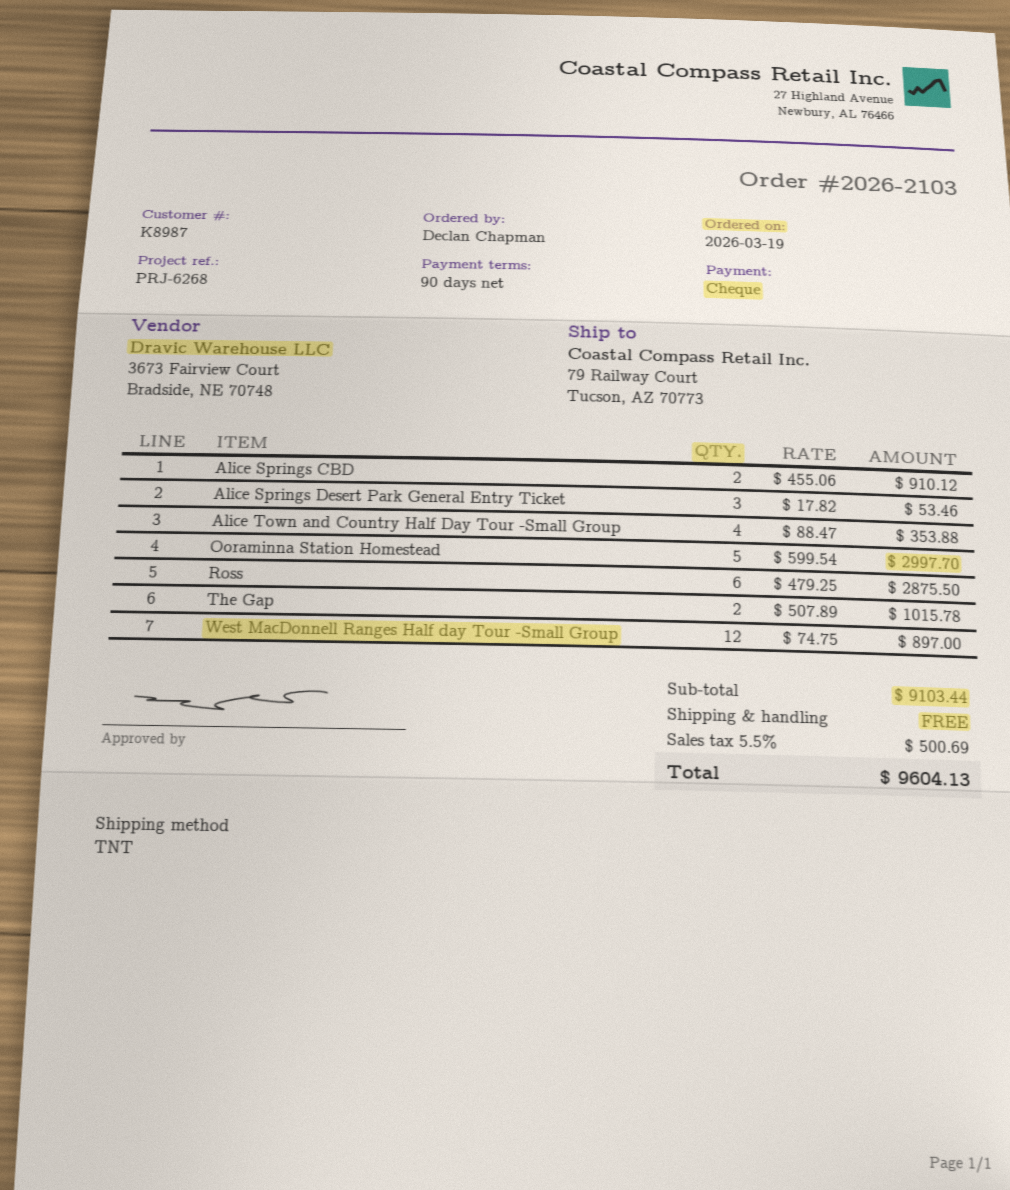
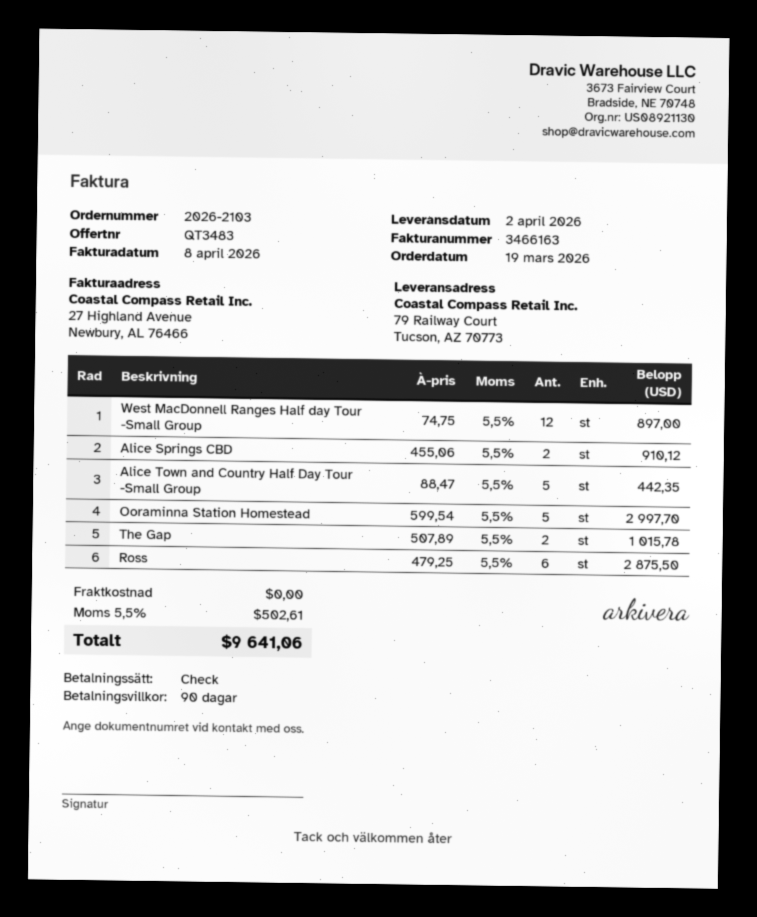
Alice Springs Desert Park General Entry Ticket: 3 x 17.82 = 53.46 -> none
Alice Town and Country Half Day Tour -Small Group: 4 x 88.47 = 353.88 -> 5 x 88.47 = 442.35
tax: 5.5% = 500.69 -> 5.5% = 502.61
total: 9604.13 -> 9641.06

